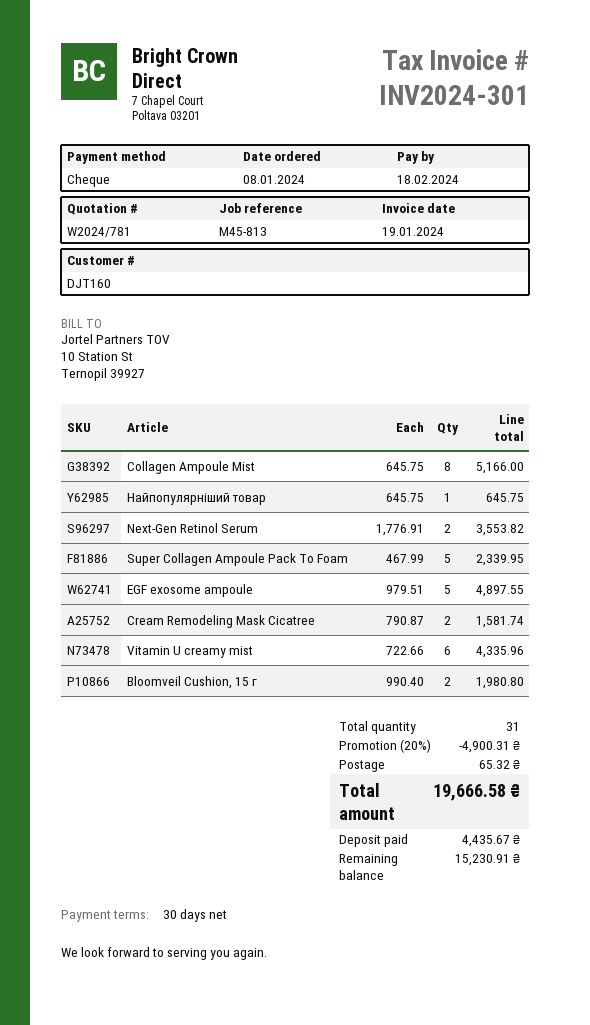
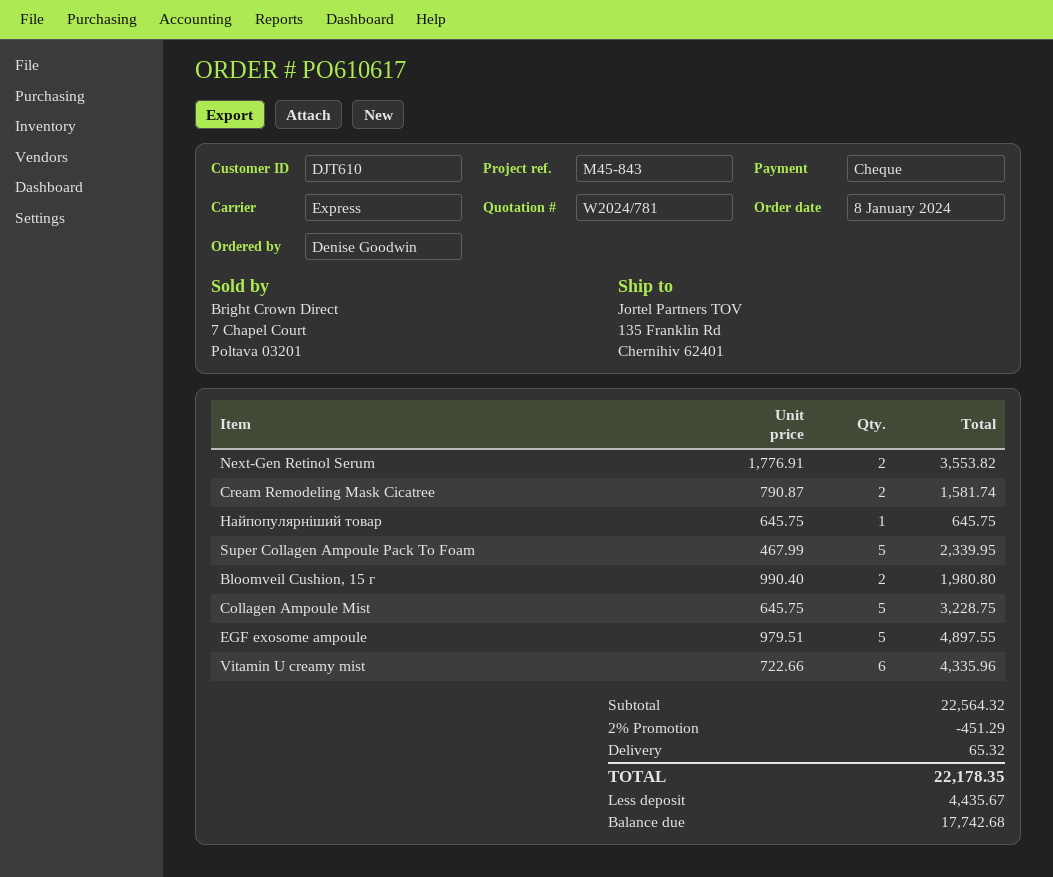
customer number: DJT160 -> DJT610
reference: M45-813 -> M45-843
Collagen Ampoule Mist: 8 x 645.75 = 5166.00 -> 5 x 645.75 = 3228.75
discount: 20% = 4900.31 -> 2% = 451.29
total: 19666.58 -> 22178.35
balance: 15230.91 -> 17742.68

